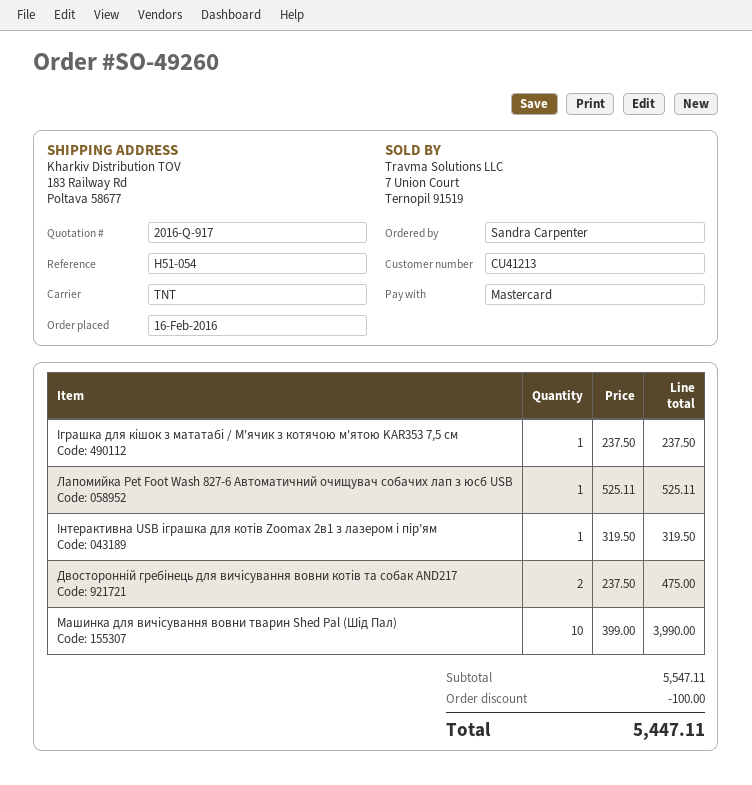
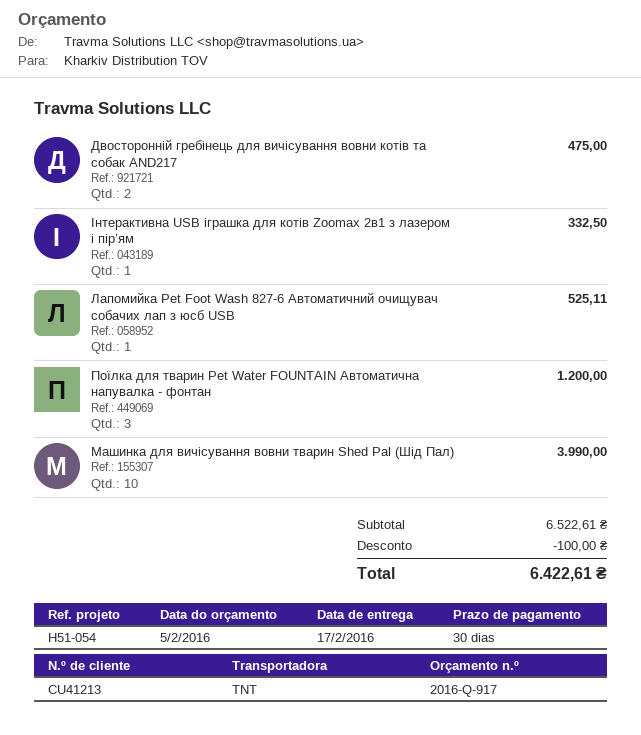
Іграшка для кішок з мататабі / М'ячик з котячою м'ятою KAR353 7,5 см: 1 for 237.50 -> none
Інтерактивна USB іграшка для котів Zoomax 2в1 з лазером і пір’ям: 1 for 319.50 -> 1 for 332.50
Поїлка для тварин Pet Water FOUNTAIN Автоматична напувалка - фонтан: none -> 3 for 1200.00
subtotal: 5547.11 -> 6522.61
total: 5447.11 -> 6422.61

